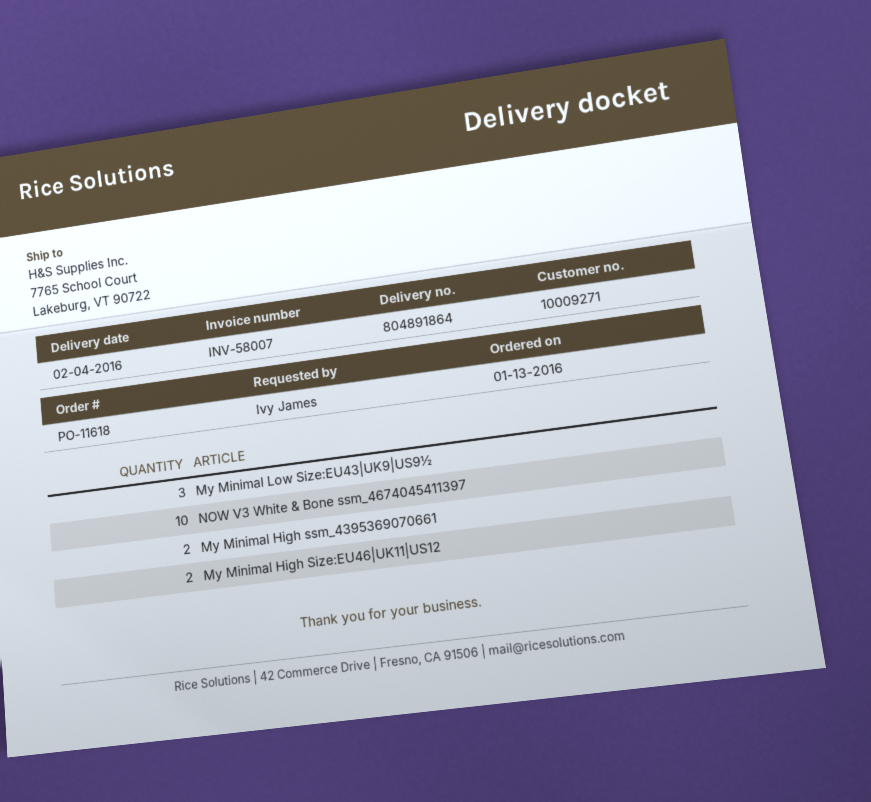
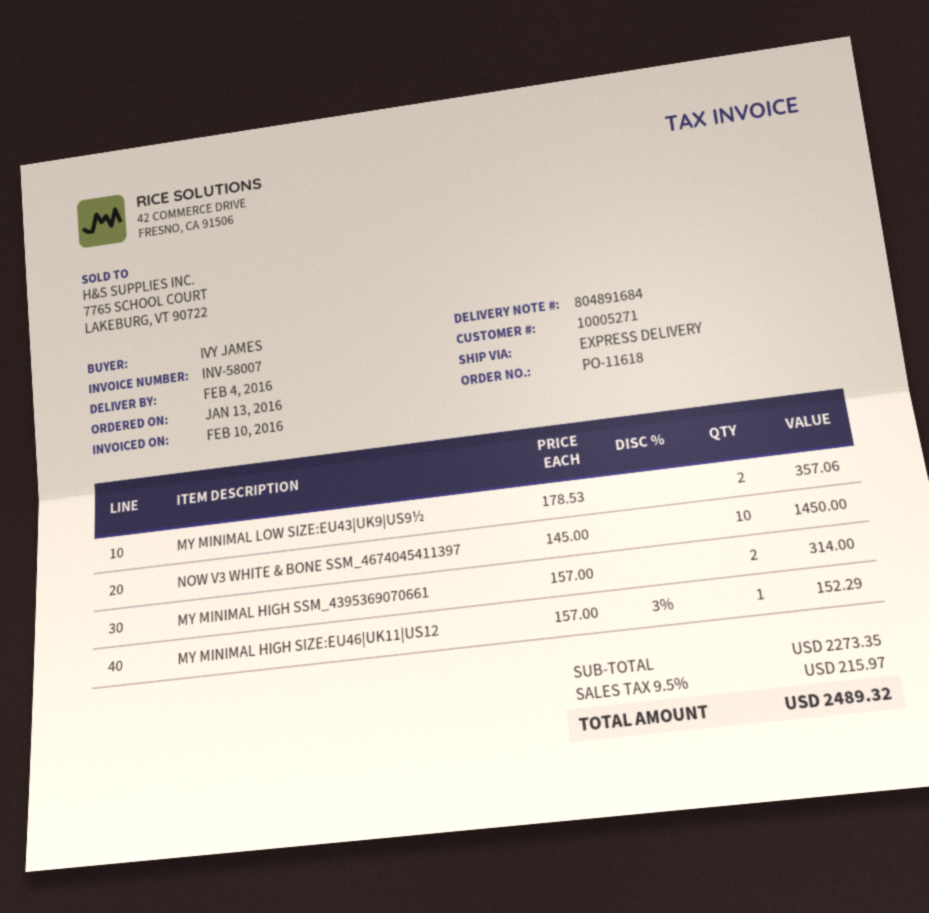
delivery note number: 804891864 -> 804891684
customer number: 10009271 -> 10005271
My Minimal Low Size:EU43|UK9|US9½: 3 -> 2
My Minimal High Size:EU46|UK11|US12: 2 -> 1

